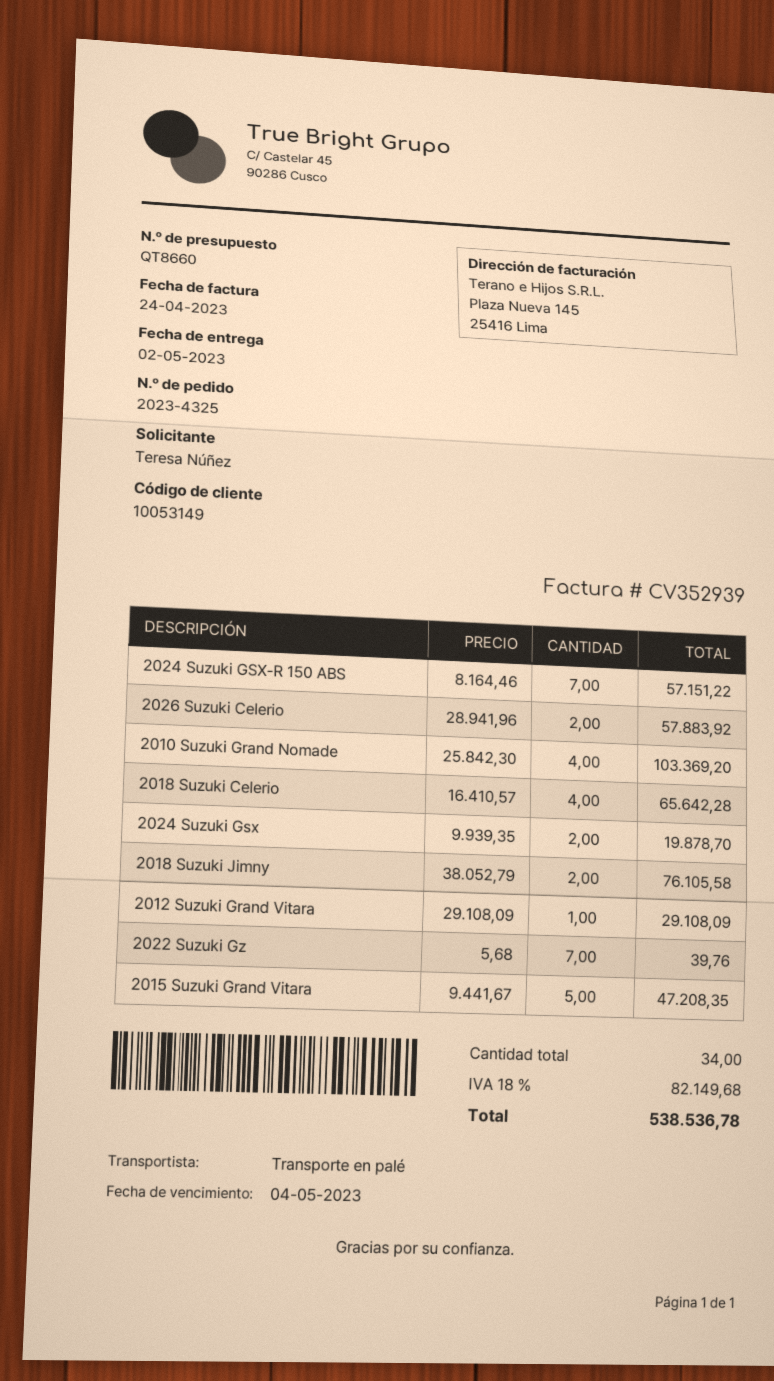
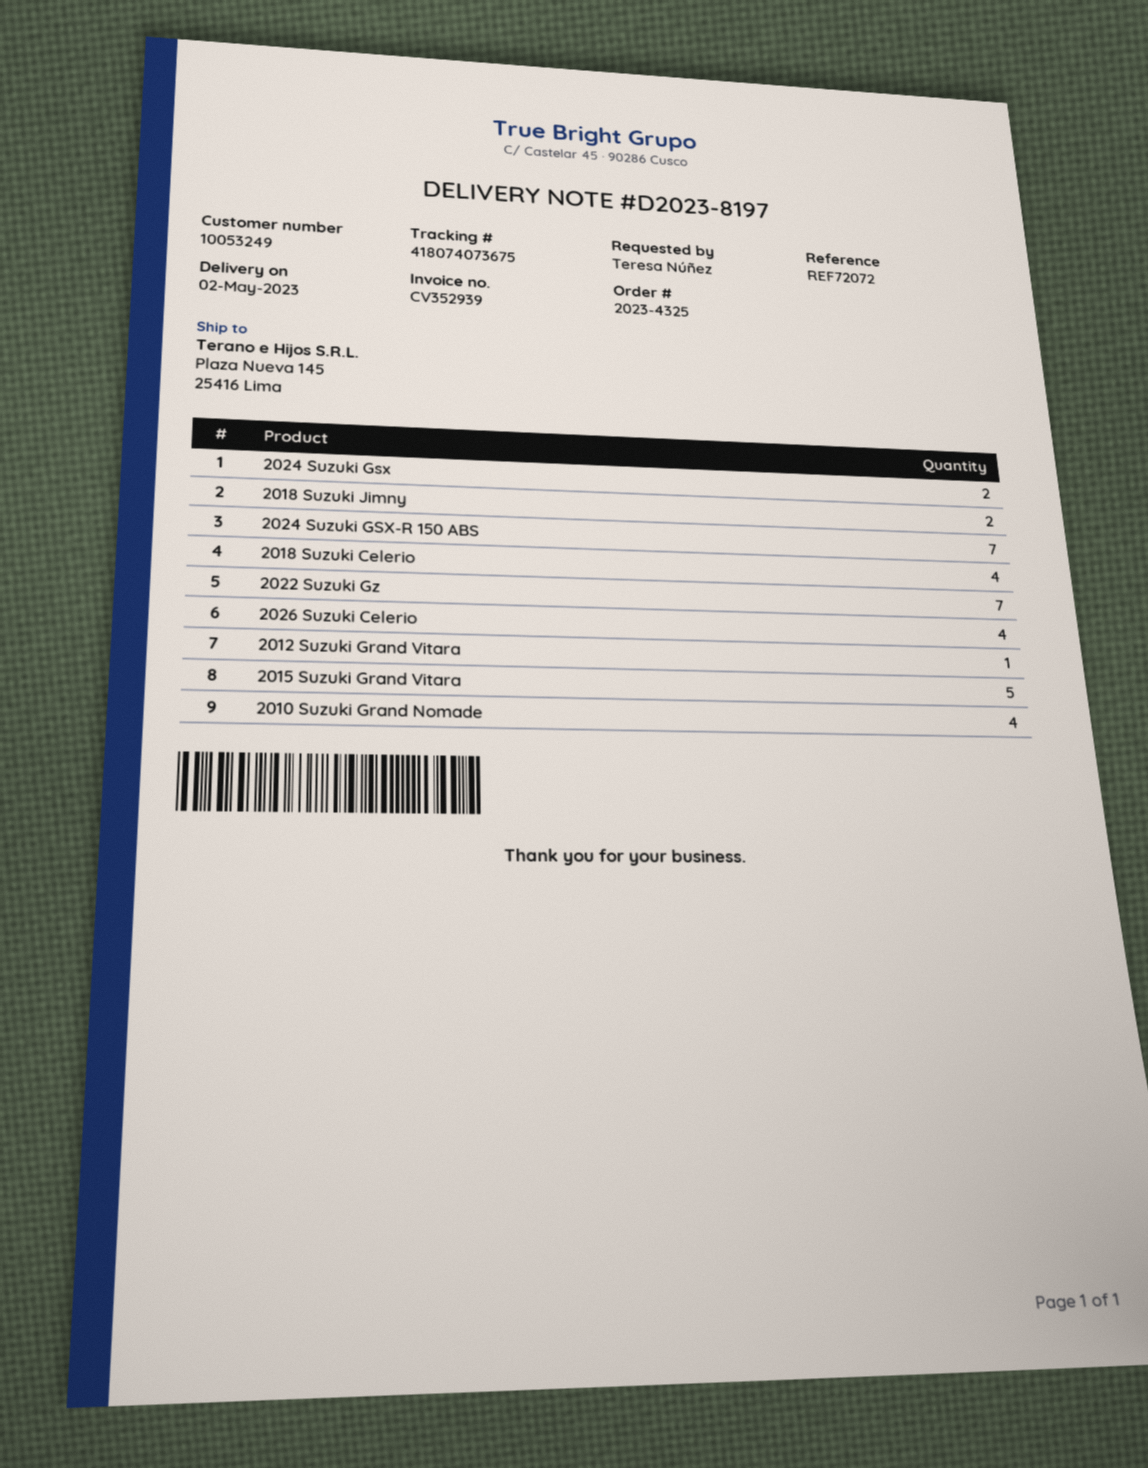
customer number: 10053149 -> 10053249
2026 Suzuki Celerio: 2 -> 4

